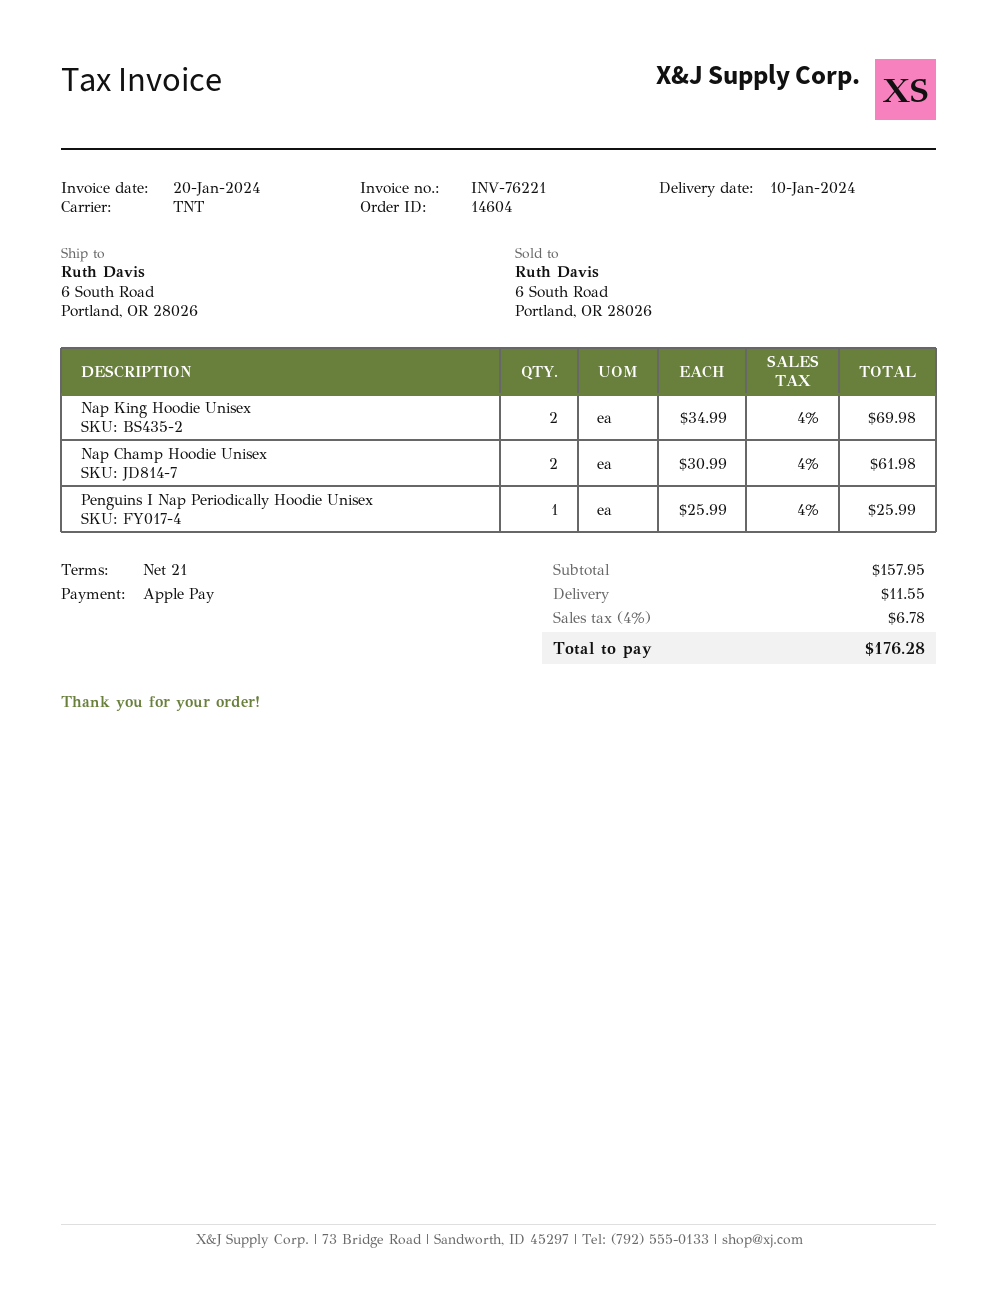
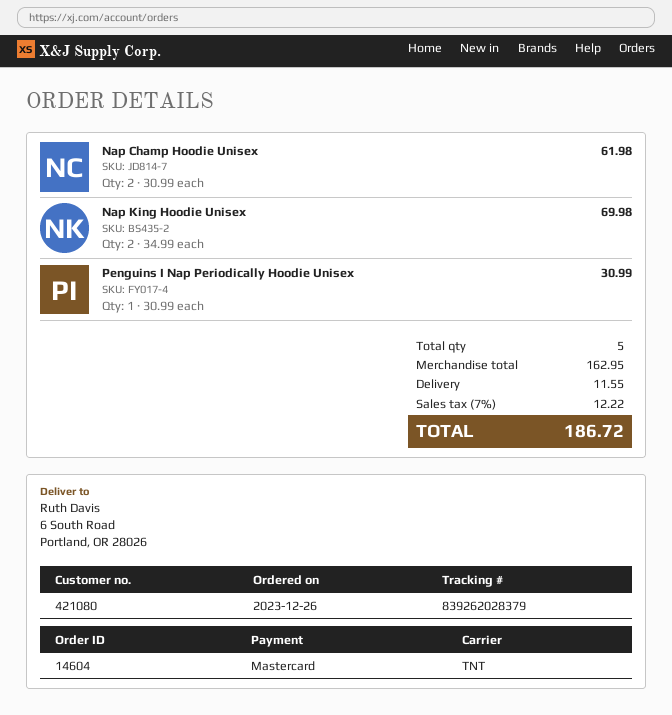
payment method: Apple Pay -> Mastercard
Penguins I Nap Periodically Hoodie Unisex: 1 x 25.99 = 25.99 -> 1 x 30.99 = 30.99
subtotal: 157.95 -> 162.95
tax: 4% = 6.78 -> 7% = 12.22
total: 176.28 -> 186.72

